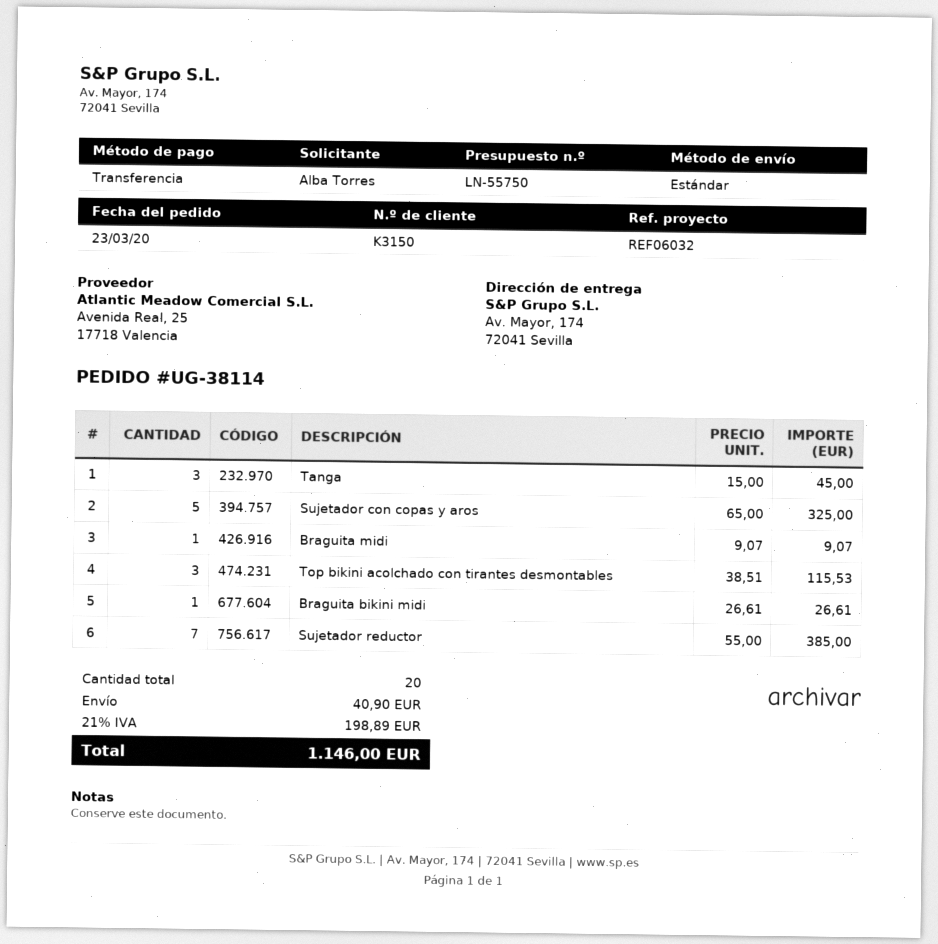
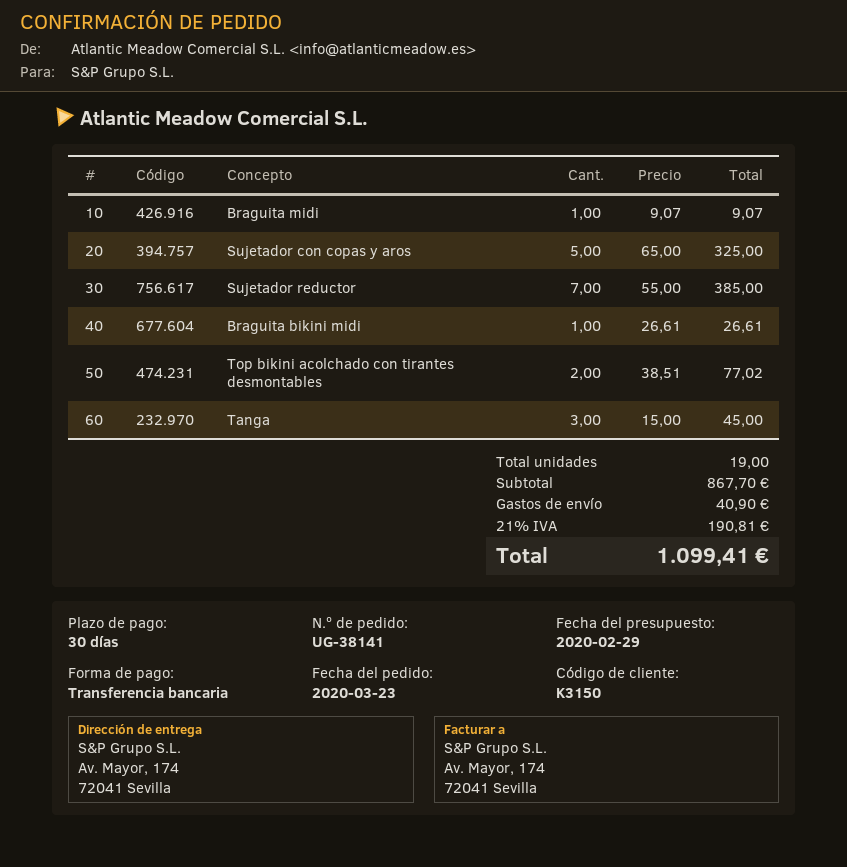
order number: UG-38114 -> UG-38141
Top bikini acolchado con tirantes desmontables: 3 x 38.51 = 115.53 -> 2 x 38.51 = 77.02
total quantity: 20 -> 19
tax: 21% = 198.89 -> 21% = 190.81
total: 1146.00 -> 1099.41

